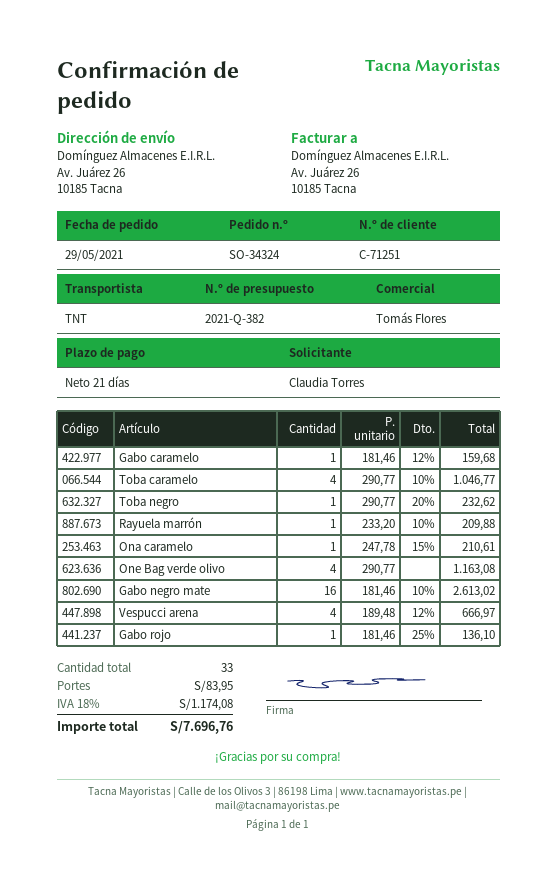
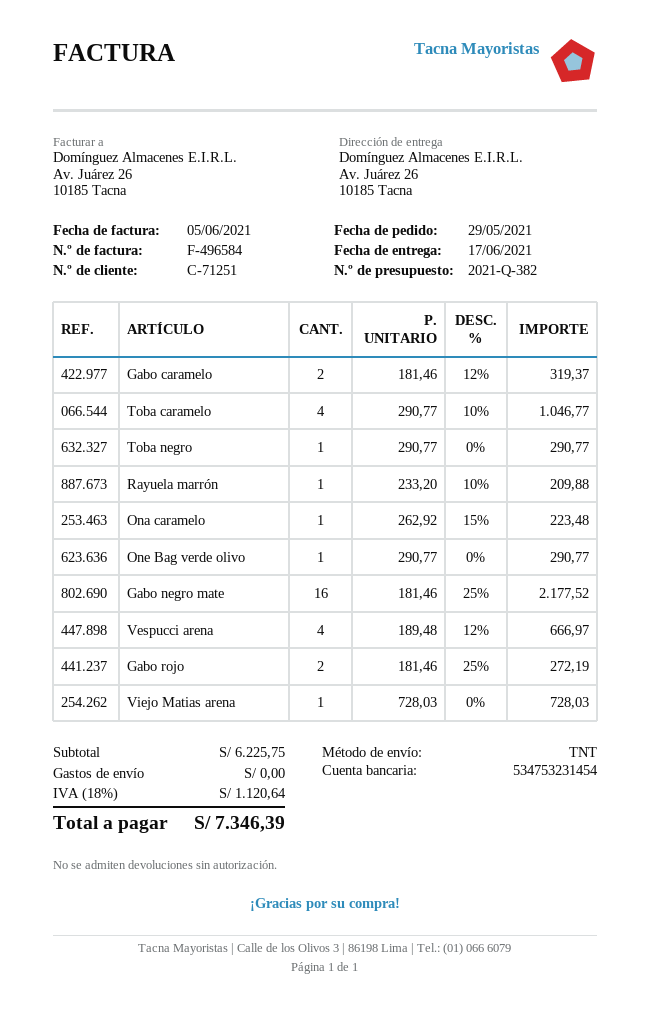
Gabo caramelo: 1 x 181.46 - 12% = 159.68 -> 2 x 181.46 - 12% = 319.37
Toba negro: 1 x 290.77 - 20% = 232.62 -> 1 x 290.77 = 290.77
Ona caramelo: 1 x 247.78 - 15% = 210.61 -> 1 x 262.92 - 15% = 223.48
One Bag verde olivo: 4 x 290.77 = 1163.08 -> 1 x 290.77 = 290.77
Gabo negro mate: 16 x 181.46 - 10% = 2613.02 -> 16 x 181.46 - 25% = 2177.52
Gabo rojo: 1 x 181.46 - 25% = 136.10 -> 2 x 181.46 - 25% = 272.19
Viejo Matias arena: none -> 1 x 728.03 = 728.03
shipping: 83.95 -> 0.00
tax: 18% = 1174.08 -> 18% = 1120.64
total: 7696.76 -> 7346.39

